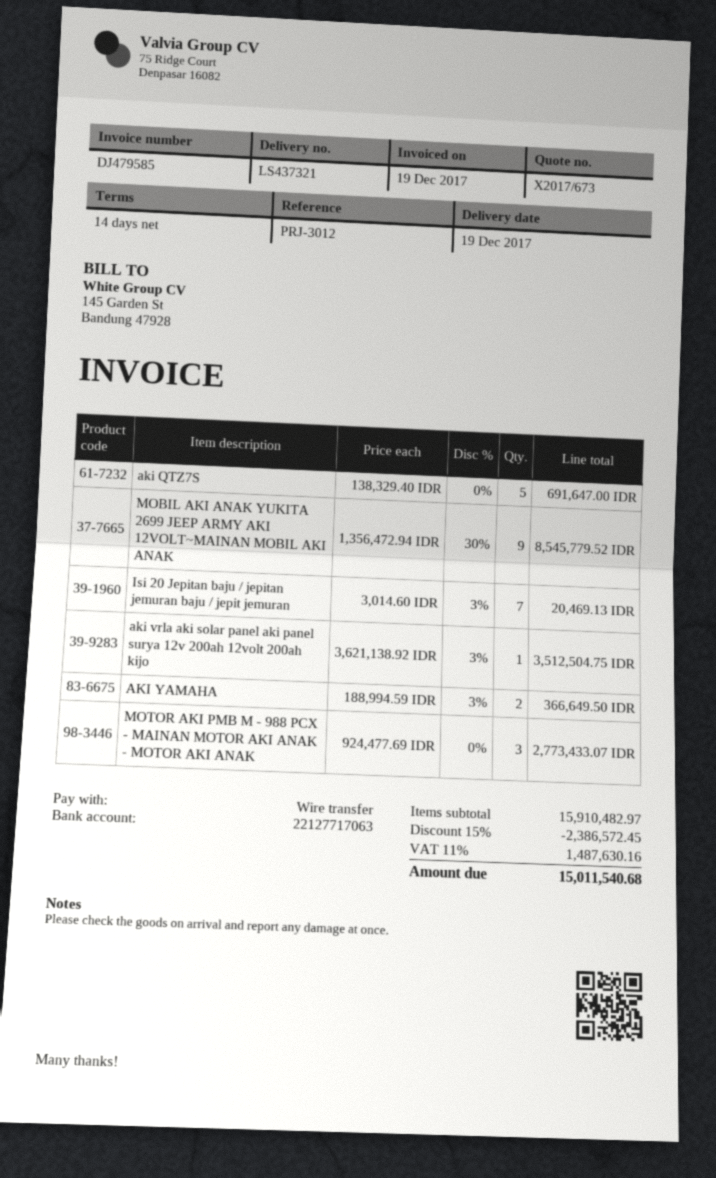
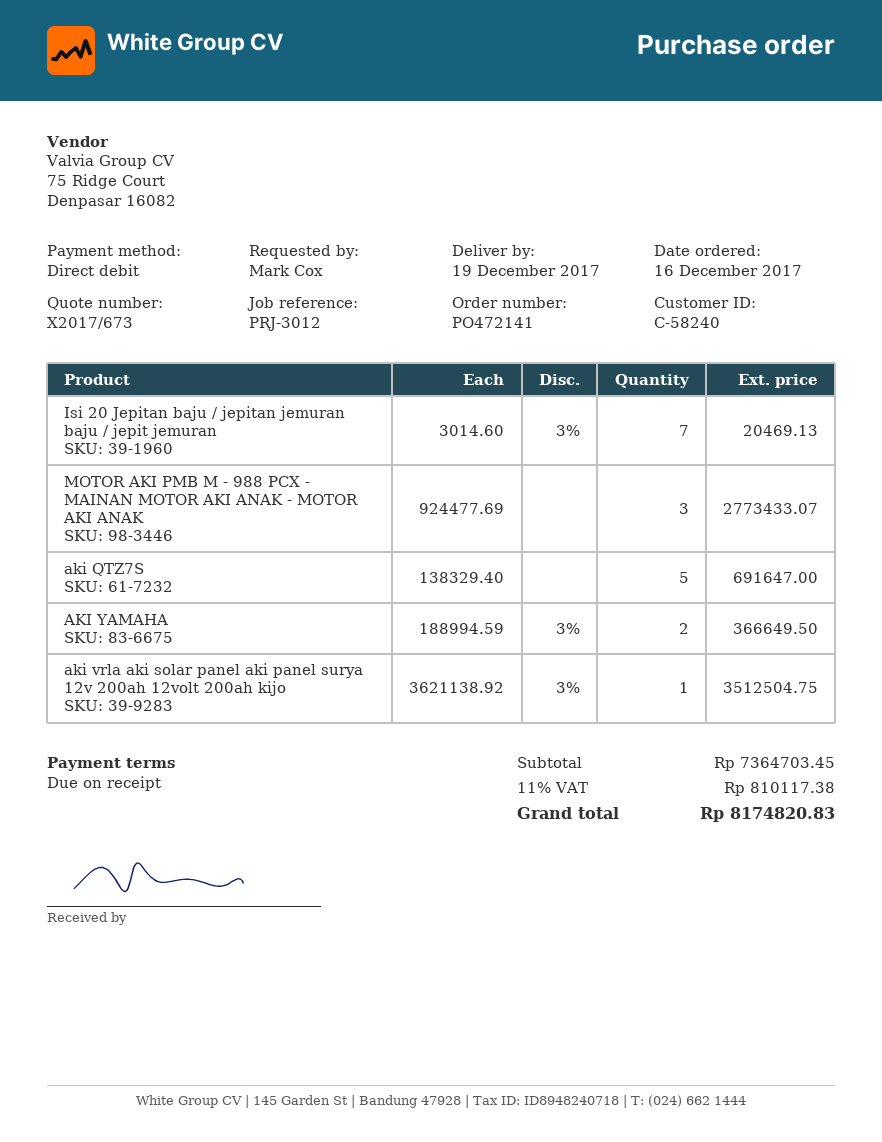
payment terms: 14 days -> on receipt
payment method: bank transfer -> direct debit
MOBIL AKI ANAK YUKITA 2699 JEEP ARMY AKI 12VOLT~MAINAN MOBIL AKI ANAK: 9 x 1356472.94 - 30% = 8545779.52 -> none
subtotal: 15910482.97 -> 7364703.45
discount: 15% = 2386572.45 -> none
tax: 11% = 1487630.16 -> 11% = 810117.38
total: 15011540.68 -> 8174820.83

